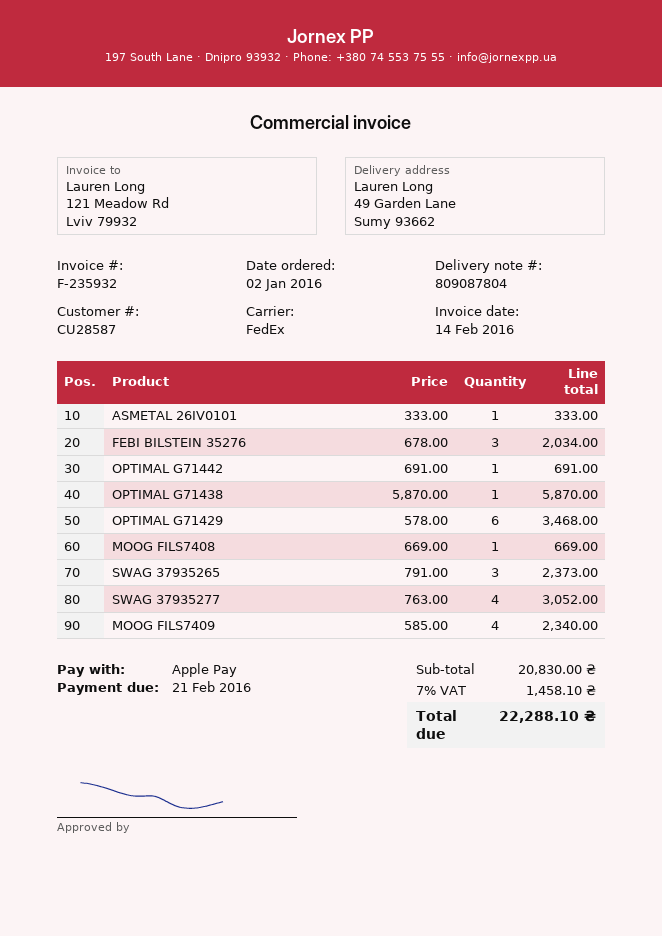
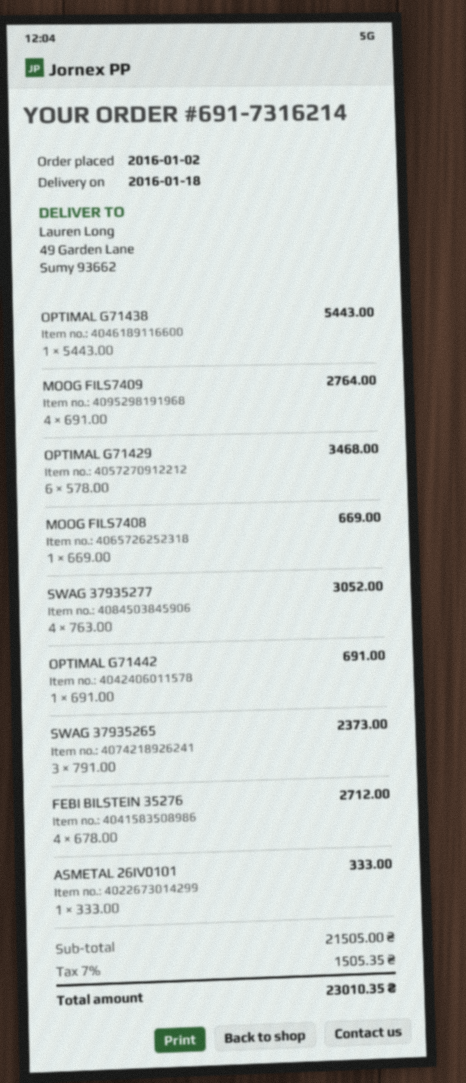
FEBI BILSTEIN 35276: 3 x 678.00 = 2034.00 -> 4 x 678.00 = 2712.00
OPTIMAL G71438: 1 x 5870.00 = 5870.00 -> 1 x 5443.00 = 5443.00
MOOG FILS7409: 4 x 585.00 = 2340.00 -> 4 x 691.00 = 2764.00
subtotal: 20830.00 -> 21505.00
tax: 7% = 1458.10 -> 7% = 1505.35
total: 22288.10 -> 23010.35

